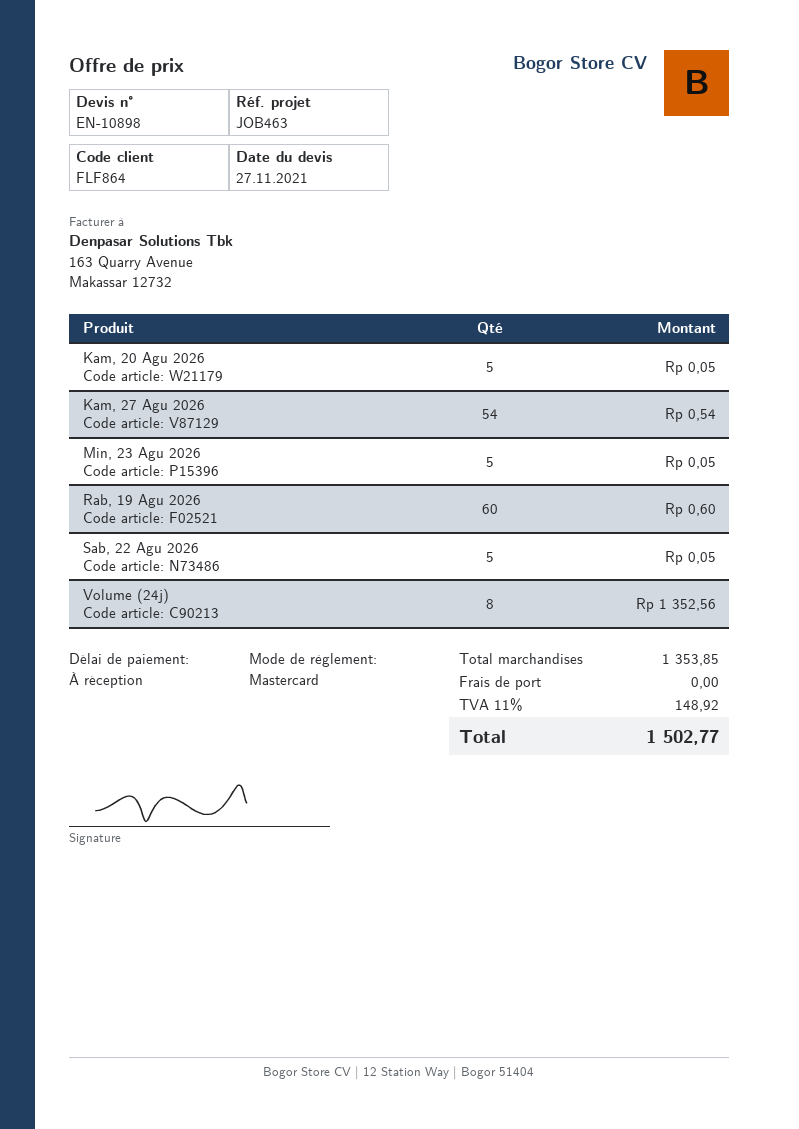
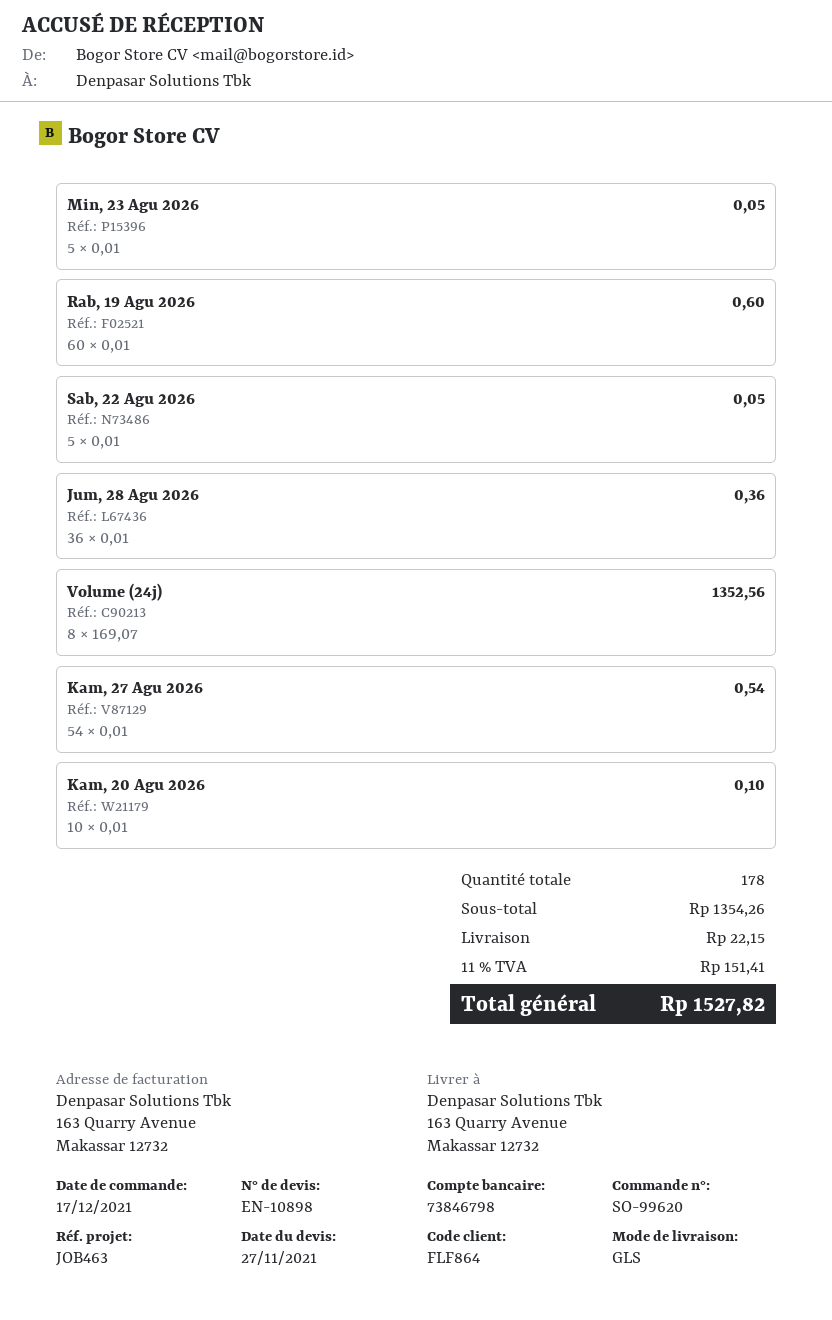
Kam, 20 Agu 2026: 5 for 0.05 -> 10 for 0.10
Jum, 28 Agu 2026: none -> 36 for 0.36
subtotal: 1353.85 -> 1354.26
shipping: 0.00 -> 22.15
tax: 11% = 148.92 -> 11% = 151.41
total: 1502.77 -> 1527.82

